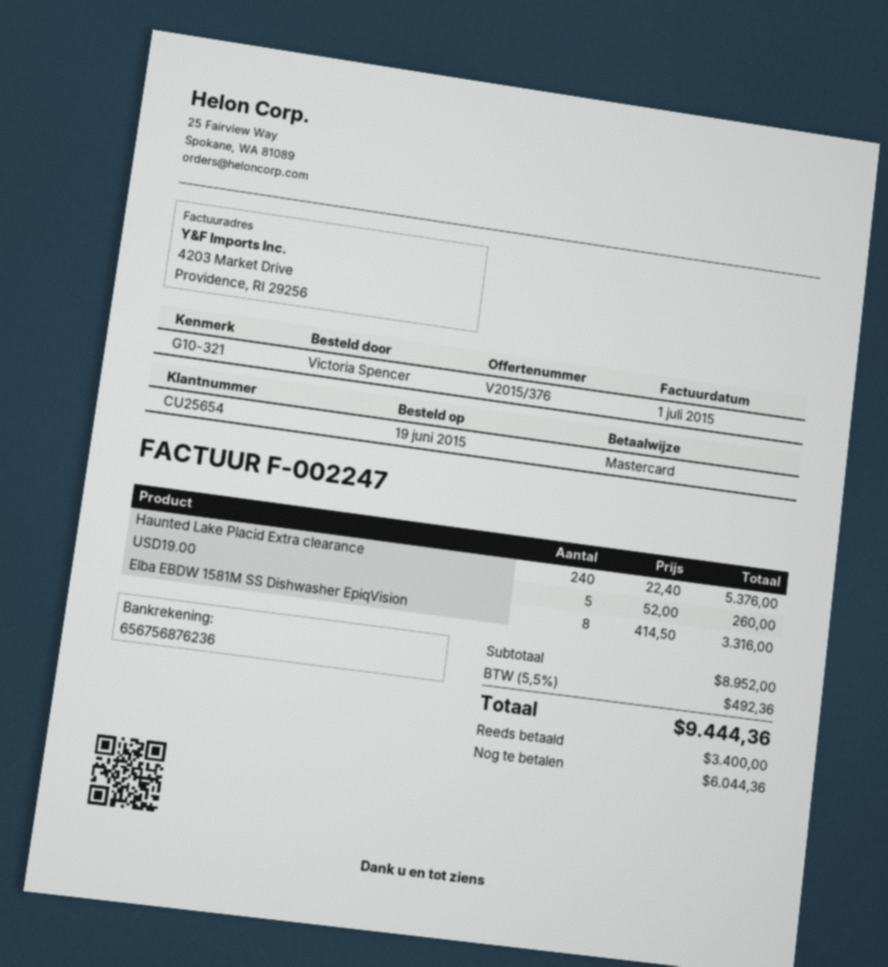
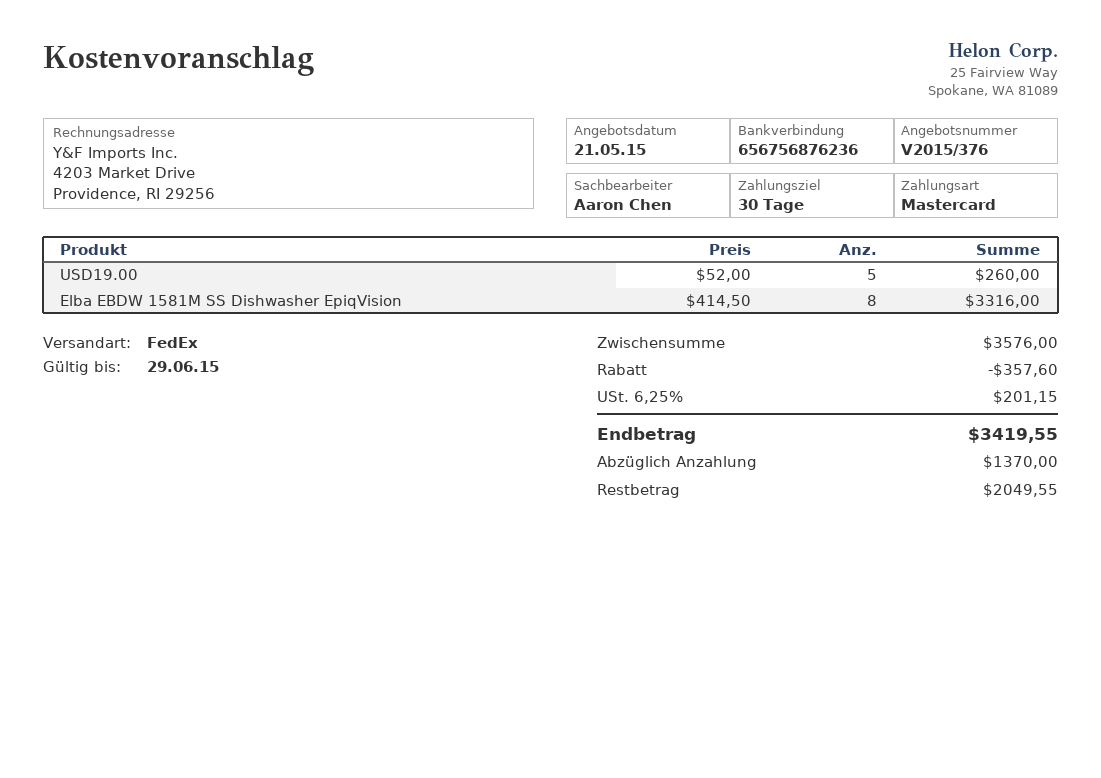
Haunted Lake Placid Extra clearance: 240 x 22.40 = 5376.00 -> none
subtotal: 8952.00 -> 3576.00
discount: none -> 357.60
tax: 5.5% = 492.36 -> 6.25% = 201.15
total: 9444.36 -> 3419.55
deposit: 3400.00 -> 1370.00
balance: 6044.36 -> 2049.55

